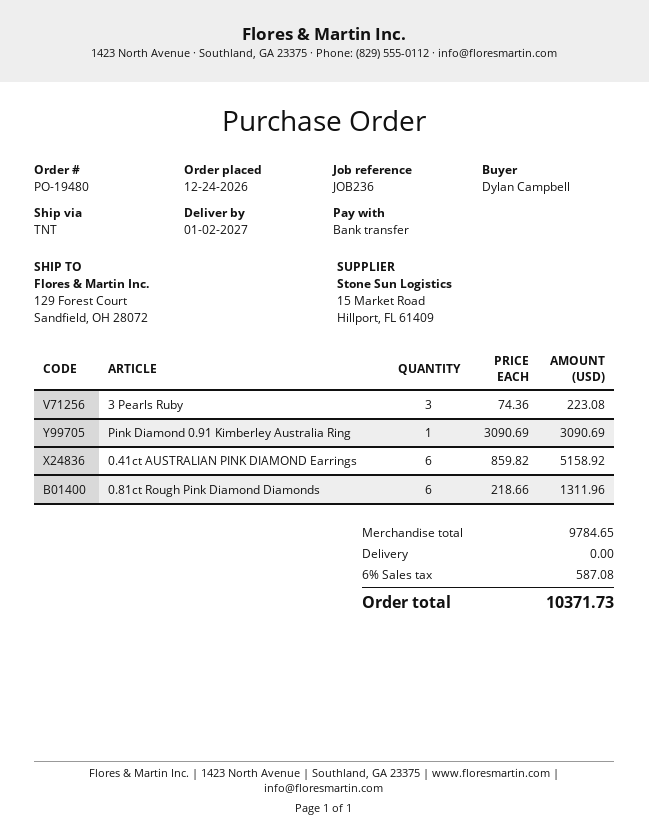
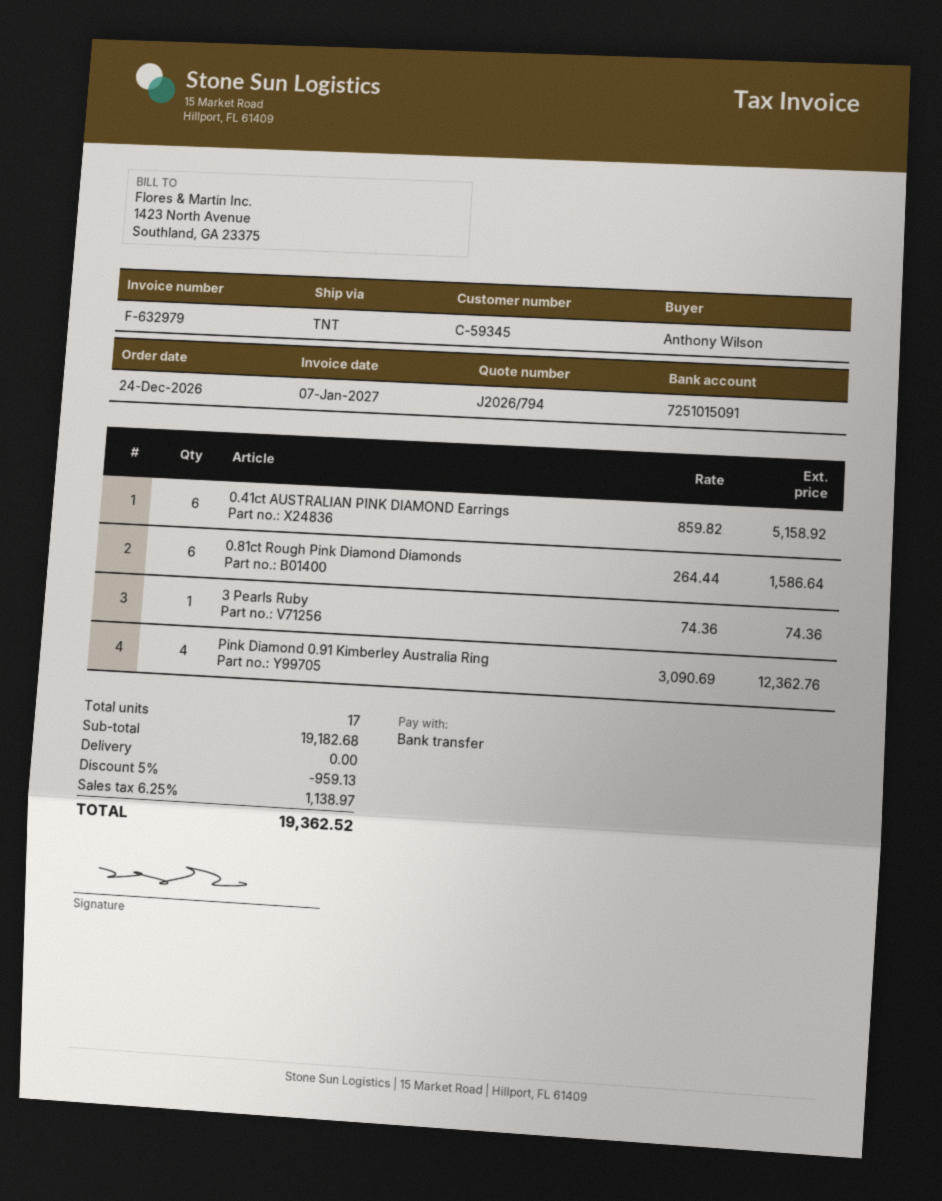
ordered by: Dylan Campbell -> Anthony Wilson
3 Pearls Ruby: 3 x 74.36 = 223.08 -> 1 x 74.36 = 74.36
Pink Diamond 0.91 Kimberley Australia Ring: 1 x 3090.69 = 3090.69 -> 4 x 3090.69 = 12362.76
0.81ct Rough Pink Diamond Diamonds: 6 x 218.66 = 1311.96 -> 6 x 264.44 = 1586.64
subtotal: 9784.65 -> 19182.68
discount: none -> 5% = 959.13
tax: 6% = 587.08 -> 6.25% = 1138.97
total: 10371.73 -> 19362.52

